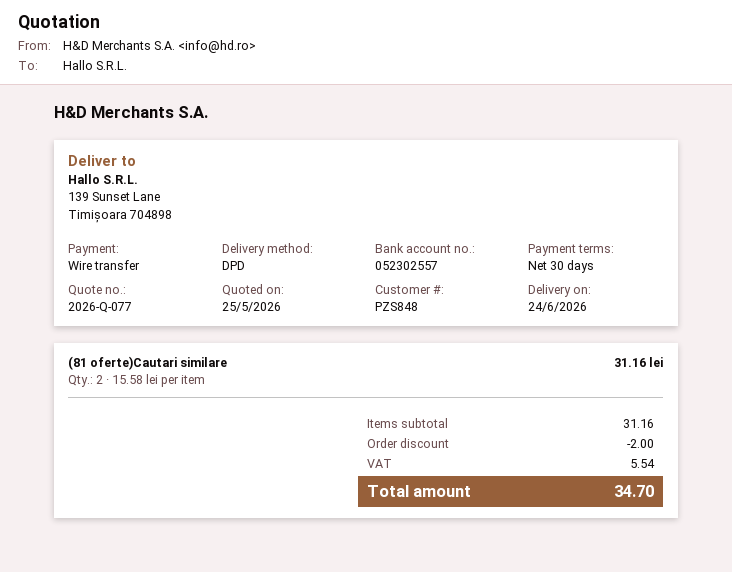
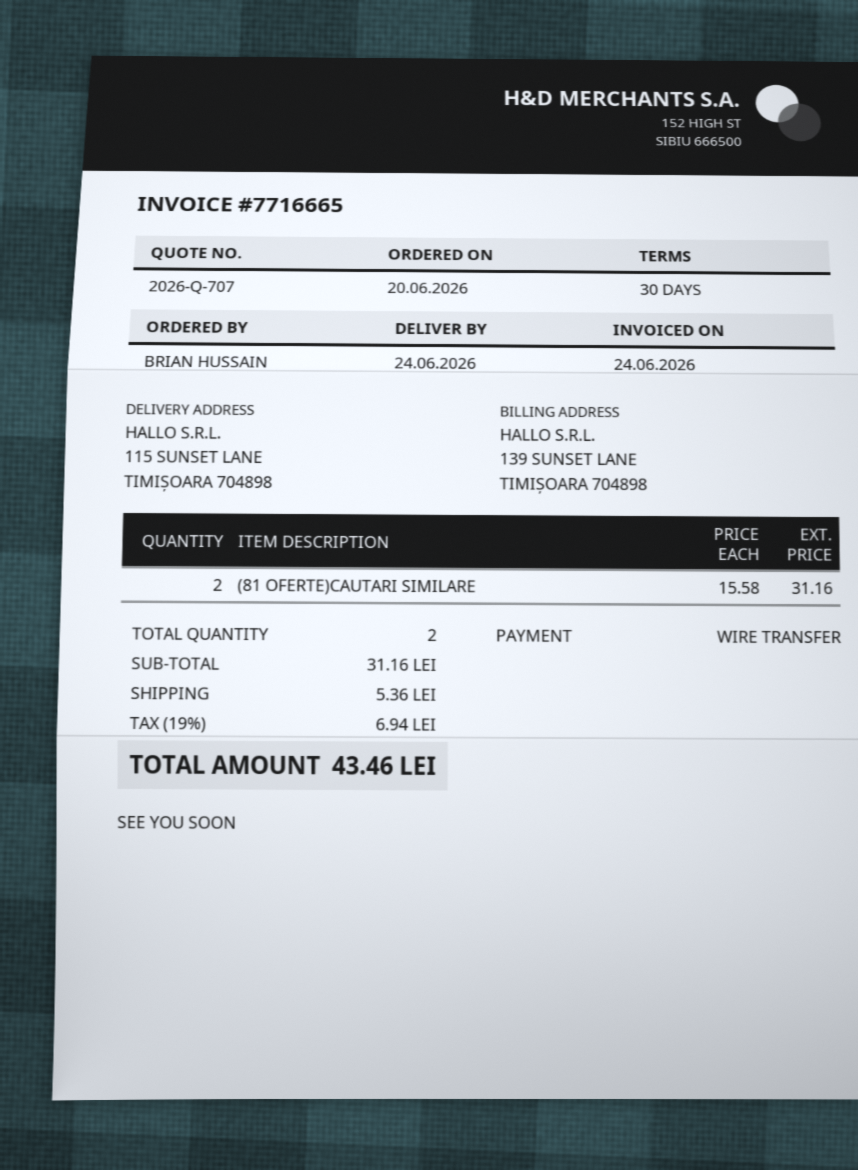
quote number: 2026-Q-077 -> 2026-Q-707
ship to: 139 Sunset Lane, Timișoara 704898 -> 115 SUNSET LANE, TIMIȘOARA 704898
discount: 2.00 -> none
shipping: none -> 5.36
tax: 5.54 -> 6.94
total: 34.70 -> 43.46

